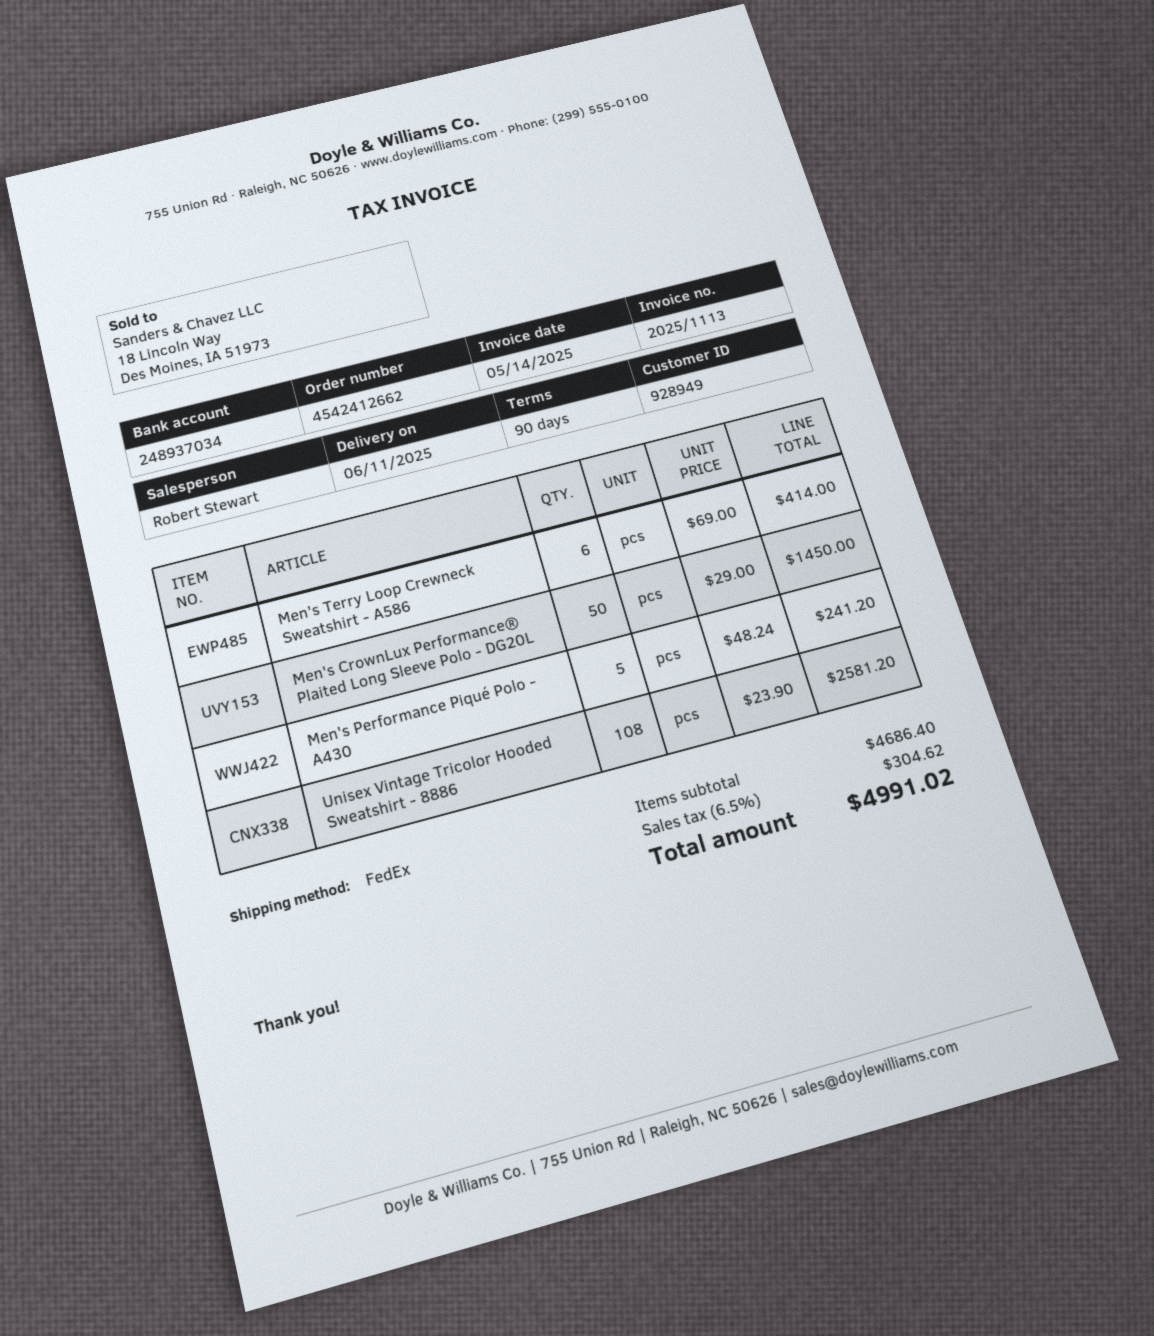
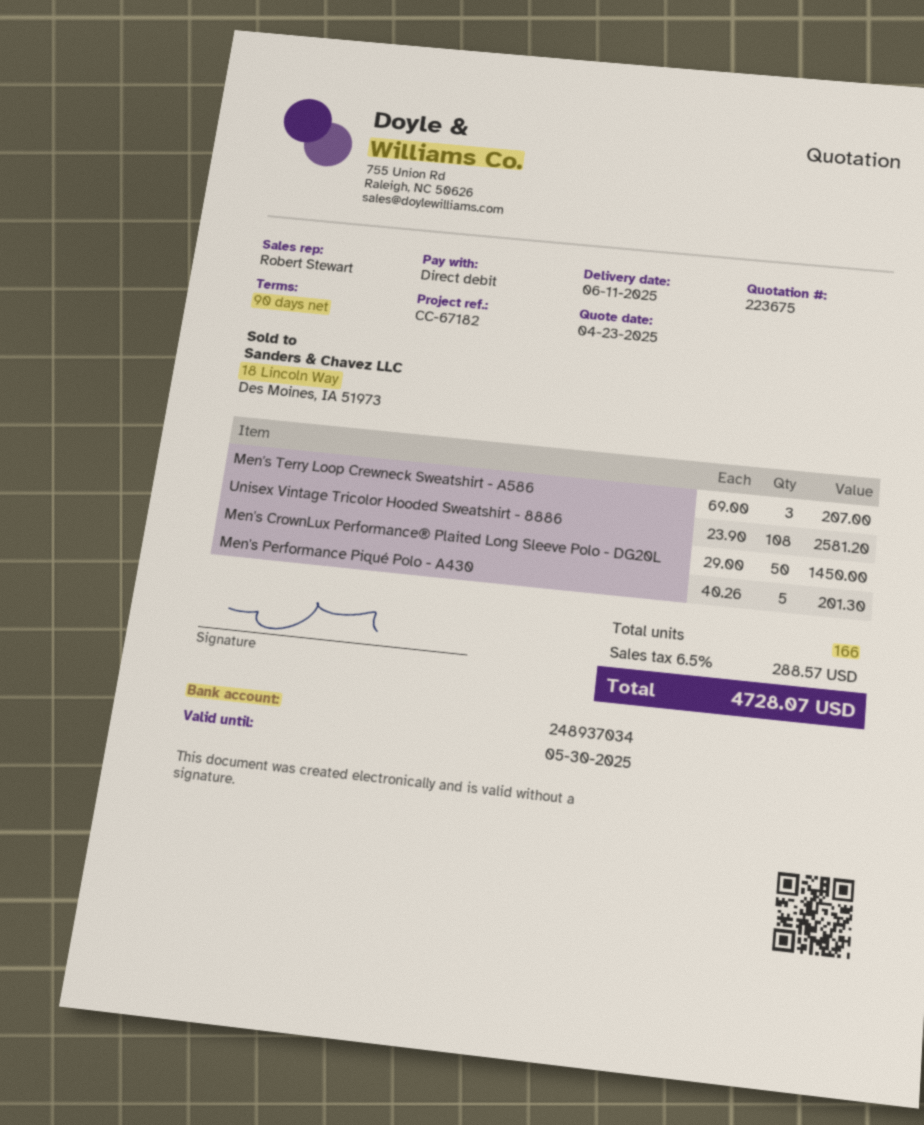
Men's Terry Loop Crewneck Sweatshirt - A586: 6 x 69.00 = 414.00 -> 3 x 69.00 = 207.00
Men's Performance Piqué Polo - A430: 5 x 48.24 = 241.20 -> 5 x 40.26 = 201.30
tax: 6.5% = 304.62 -> 6.5% = 288.57
total: 4991.02 -> 4728.07

